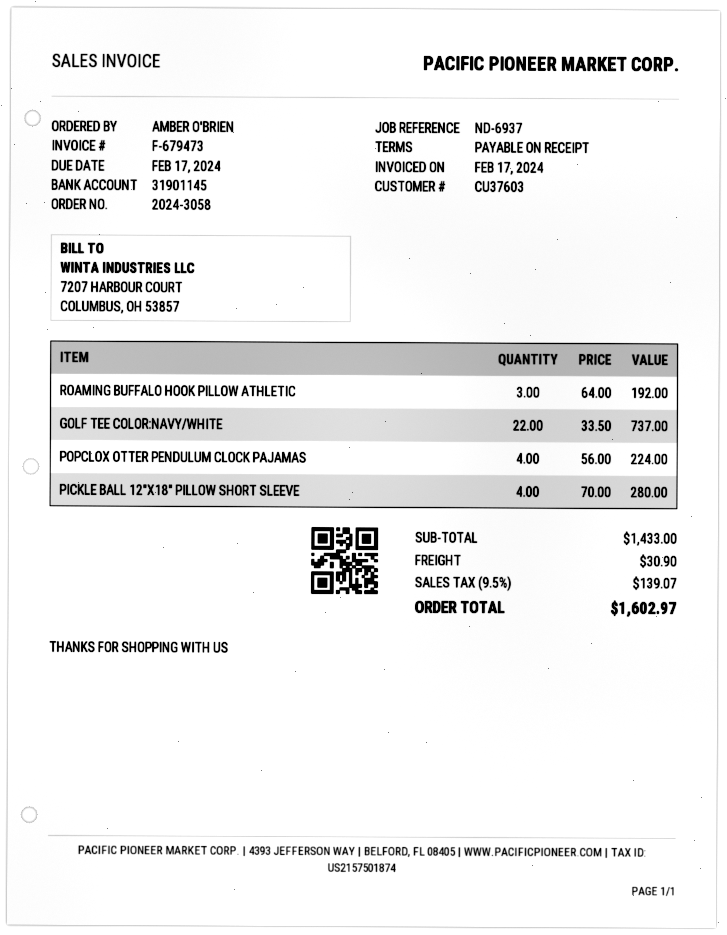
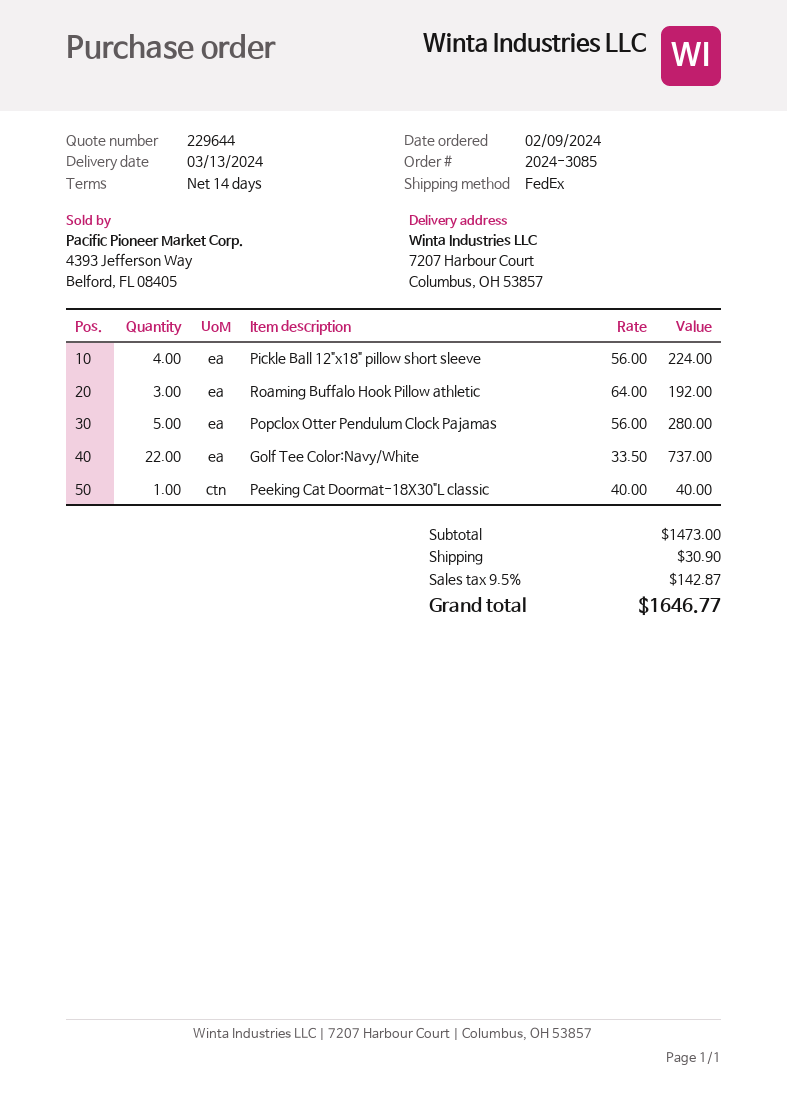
order number: 2024-3058 -> 2024-3085
payment terms: on receipt -> 14 days
POPCLOX OTTER PENDULUM CLOCK PAJAMAS: 4 x 56.00 = 224.00 -> 5 x 56.00 = 280.00
PICKLE BALL 12"X18" PILLOW SHORT SLEEVE: 4 x 70.00 = 280.00 -> 4 x 56.00 = 224.00
Peeking Cat Doormat-18X30"L classic: none -> 1 x 40.00 = 40.00
subtotal: 1433.00 -> 1473.00
tax: 9.5% = 139.07 -> 9.5% = 142.87
total: 1602.97 -> 1646.77

